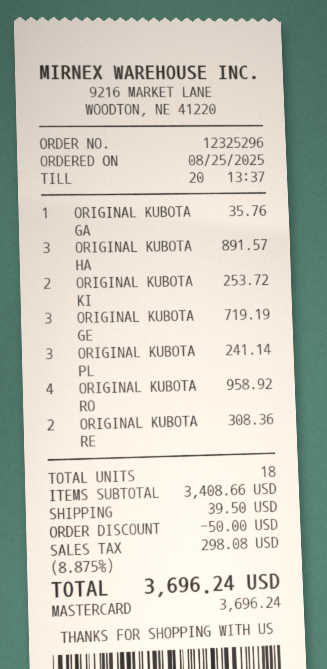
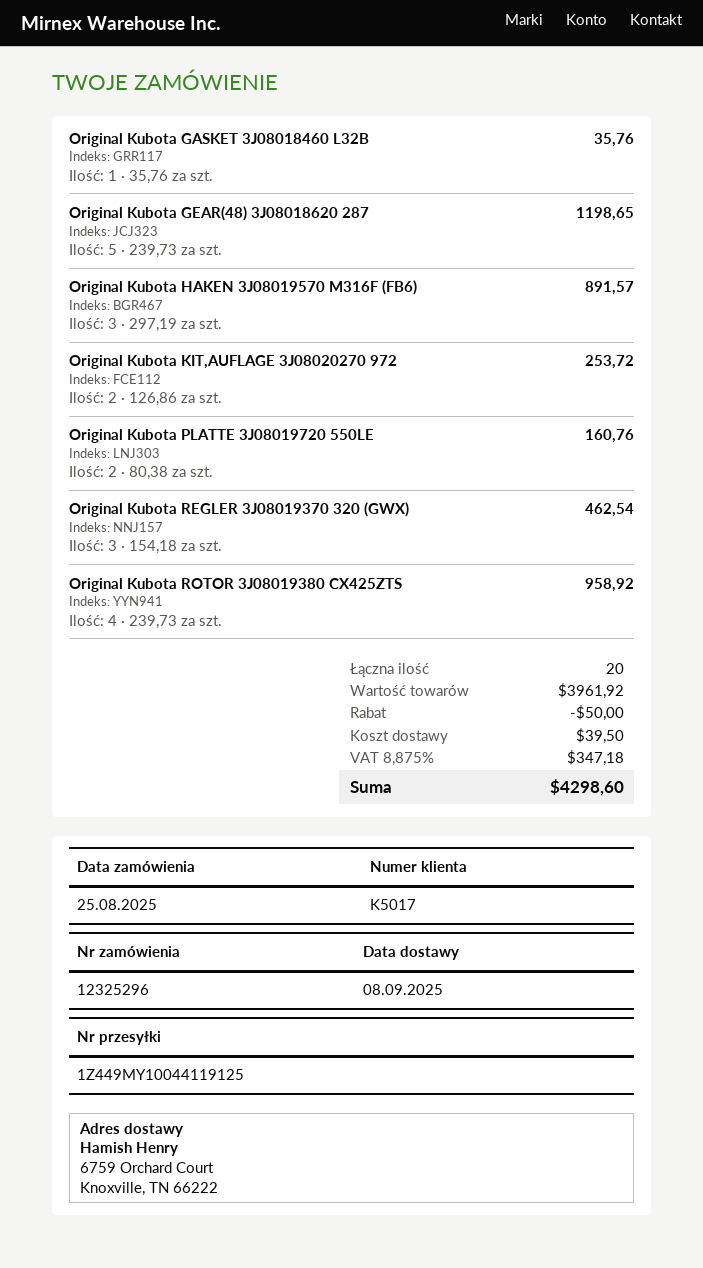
ORIGINAL KUBOTA GE: 3 for 719.19 -> 5 for 1198.65
ORIGINAL KUBOTA PL: 3 for 241.14 -> 2 for 160.76
ORIGINAL KUBOTA RE: 2 for 308.36 -> 3 for 462.54
total quantity: 18 -> 20
subtotal: 3408.66 -> 3961.92
tax: 8.875% = 298.08 -> 8.875% = 347.18
total: 3696.24 -> 4298.60

